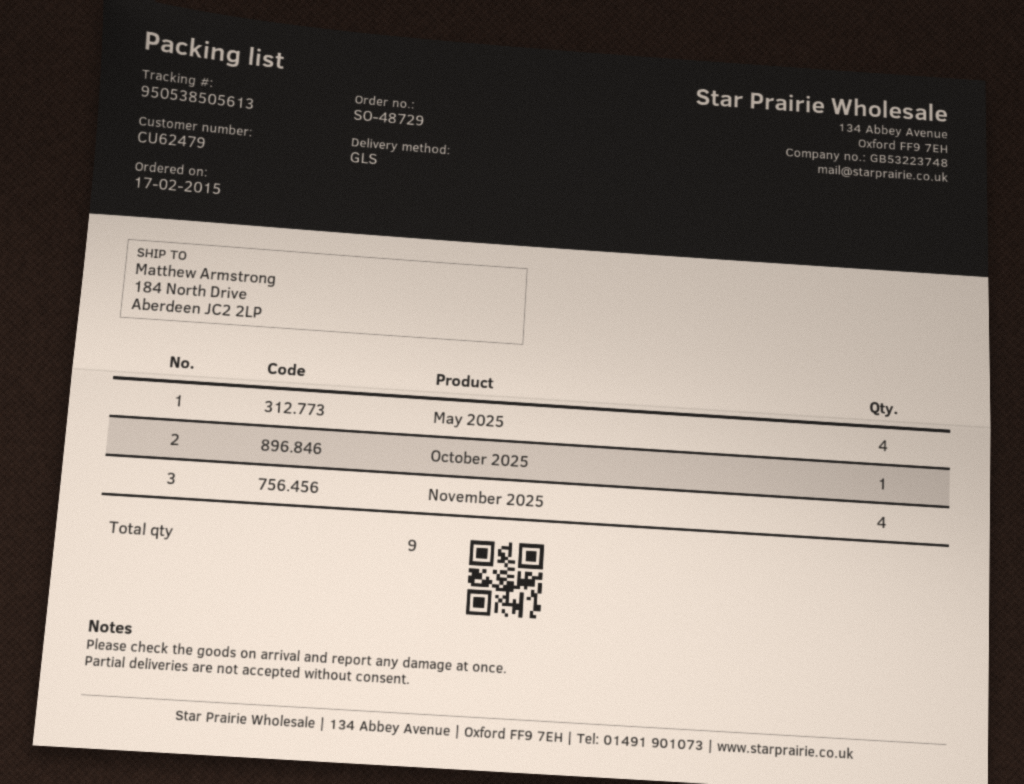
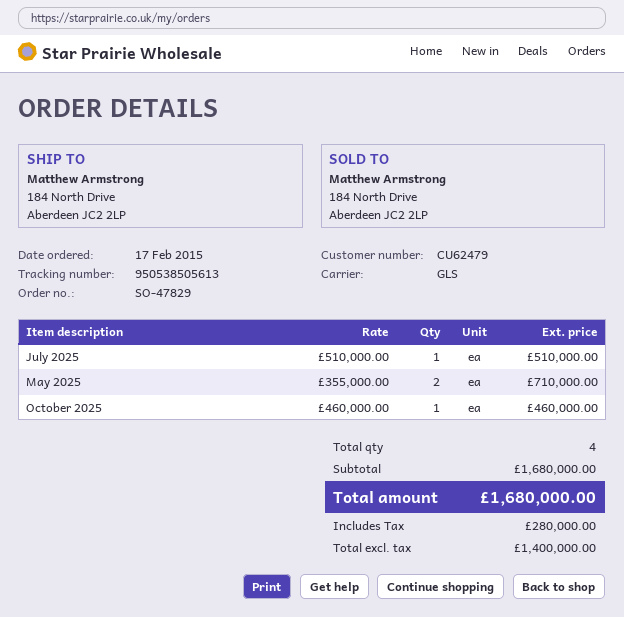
order number: SO-48729 -> SO-47829
May 2025: 4 -> 2
November 2025: 4 -> none
July 2025: none -> 1
total quantity: 9 -> 4

